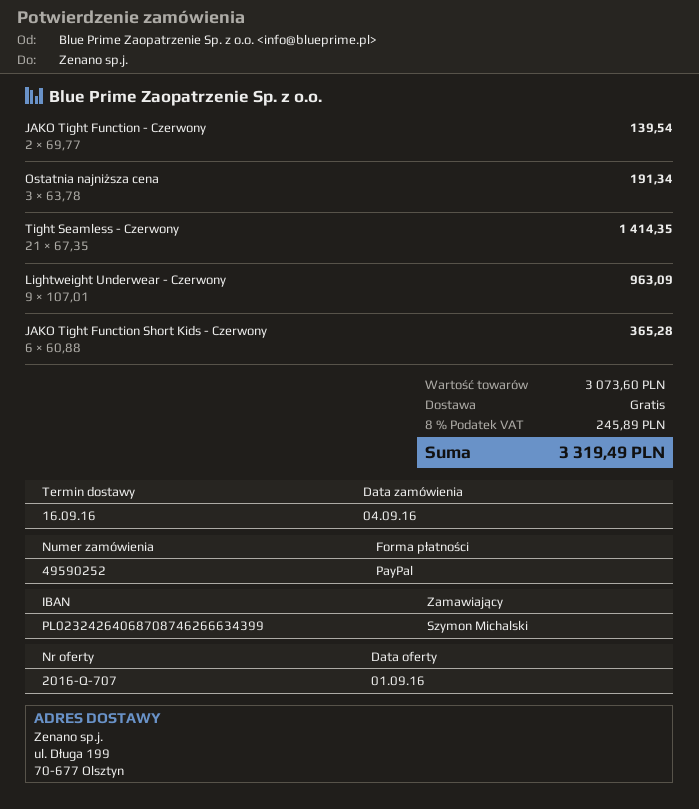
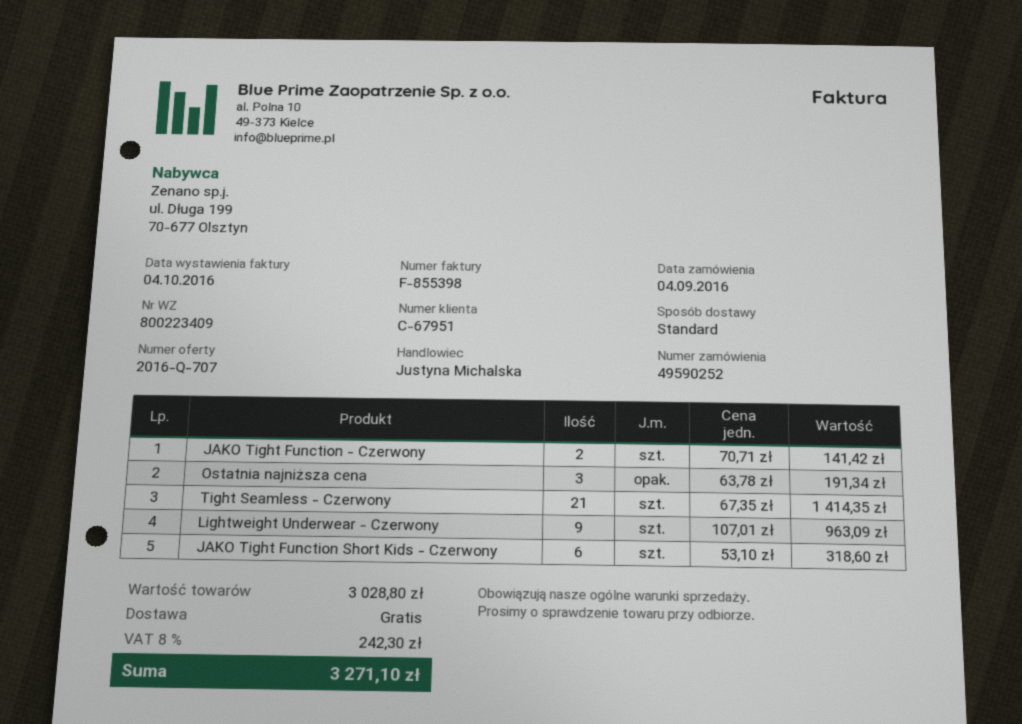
JAKO Tight Function - Czerwony: 2 x 69.77 = 139.54 -> 2 x 70.71 = 141.42
JAKO Tight Function Short Kids - Czerwony: 6 x 60.88 = 365.28 -> 6 x 53.10 = 318.60
subtotal: 3073.60 -> 3028.80
tax: 8% = 245.89 -> 8% = 242.30
total: 3319.49 -> 3271.10

